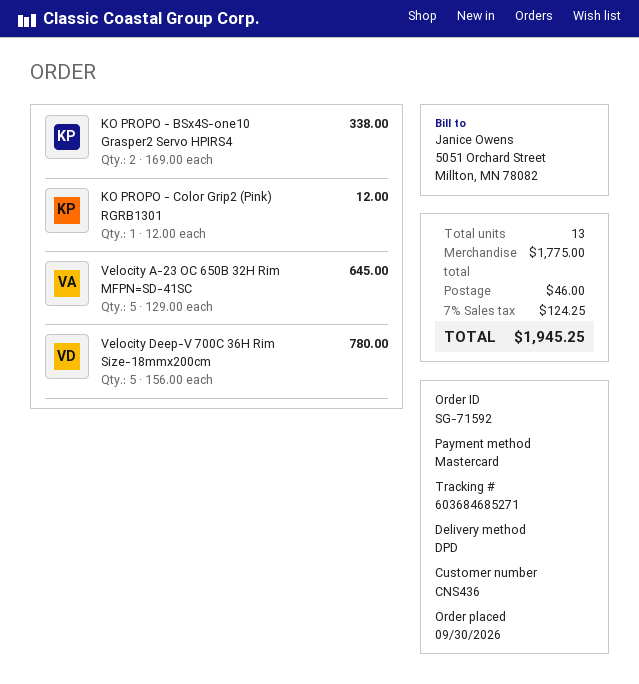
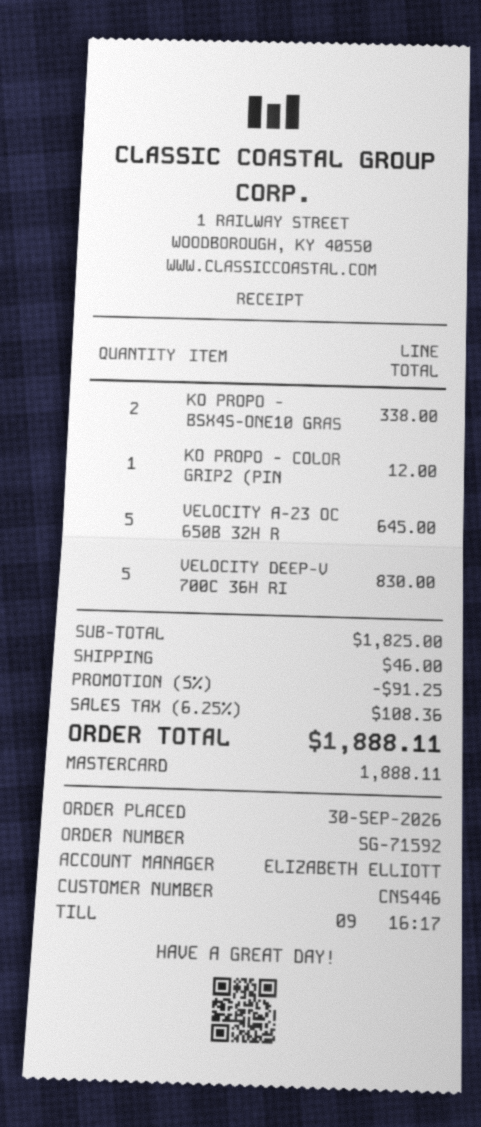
customer number: CNS436 -> CNS446
Velocity Deep-V 700C 36H Rim Size-18mmx200cm: 5 for 780.00 -> 5 for 830.00
subtotal: 1775.00 -> 1825.00
discount: none -> 5% = 91.25
tax: 7% = 124.25 -> 6.25% = 108.36
total: 1945.25 -> 1888.11

